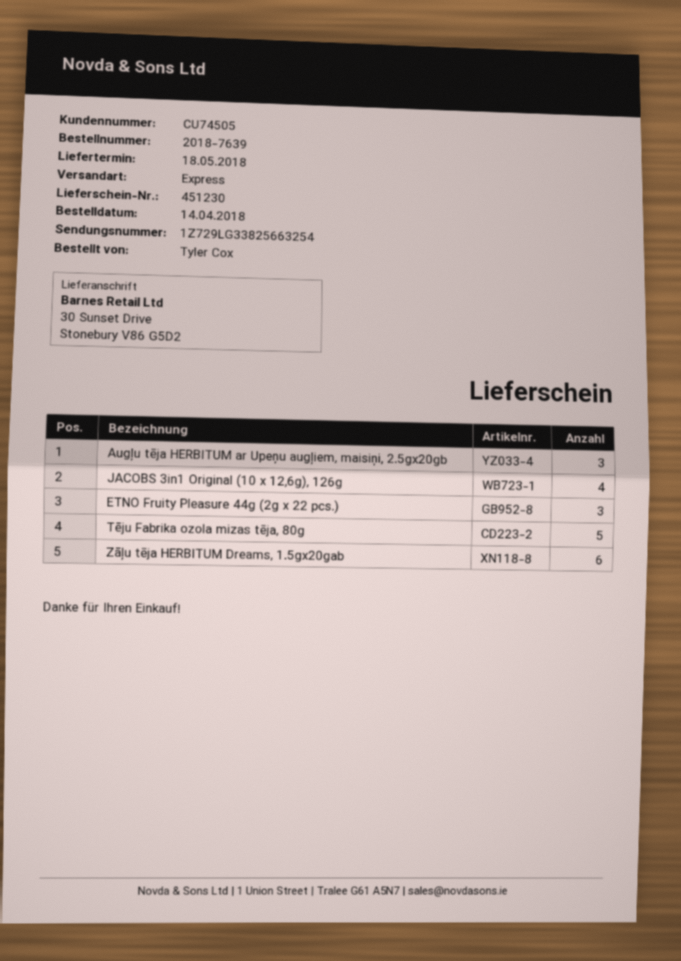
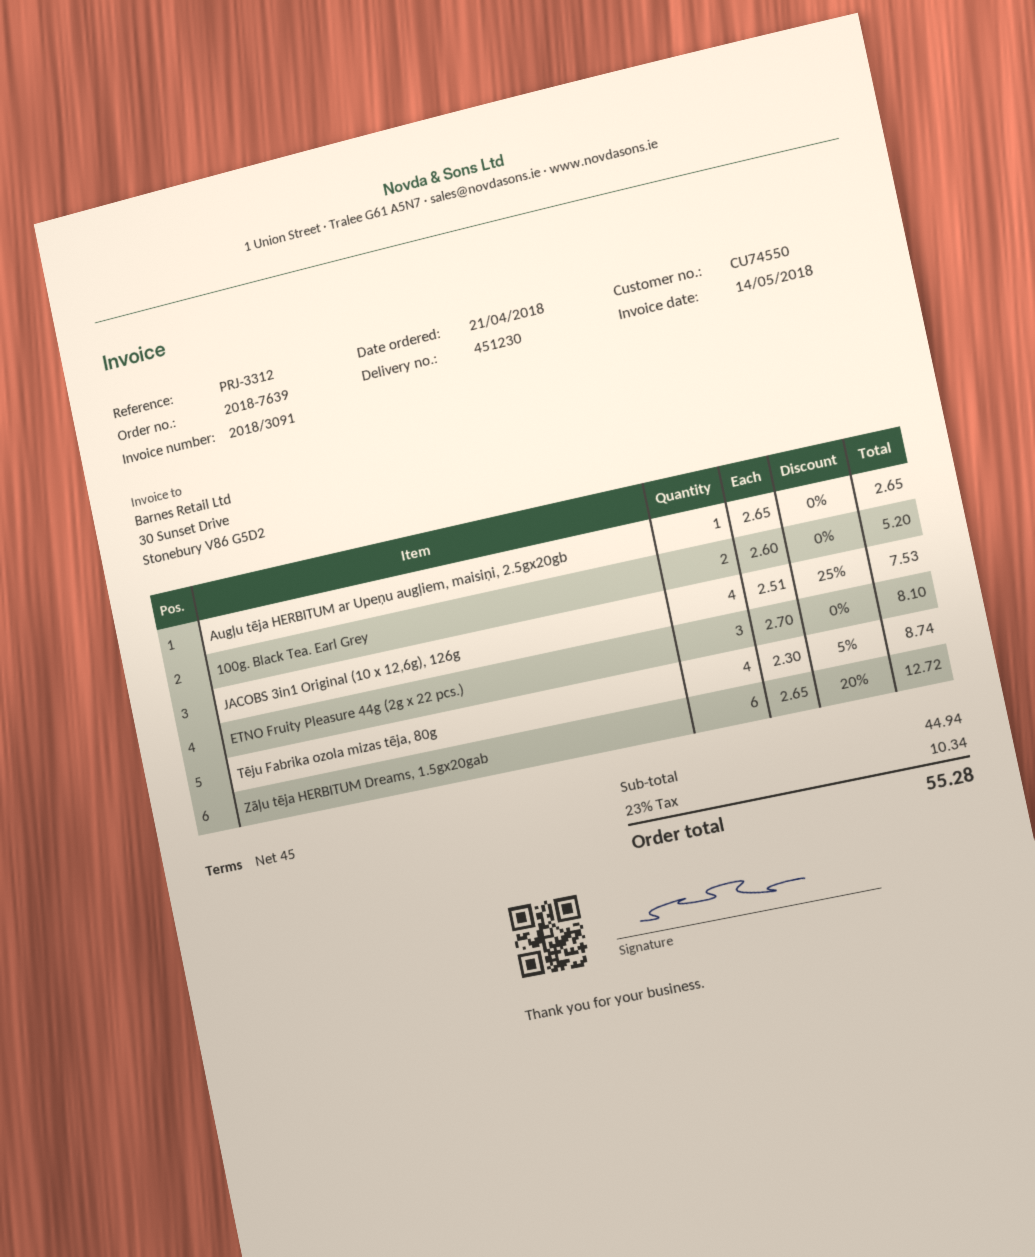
order date: 2018-04-14 -> 2018-04-21
customer number: CU74505 -> CU74550
Augļu tēja HERBITUM ar Upeņu augļiem, maisiņi, 2.5gx20gb: 3 -> 1
Tēju Fabrika ozola mizas tēja, 80g: 5 -> 4
100g. Black Tea. Earl Grey: none -> 2

